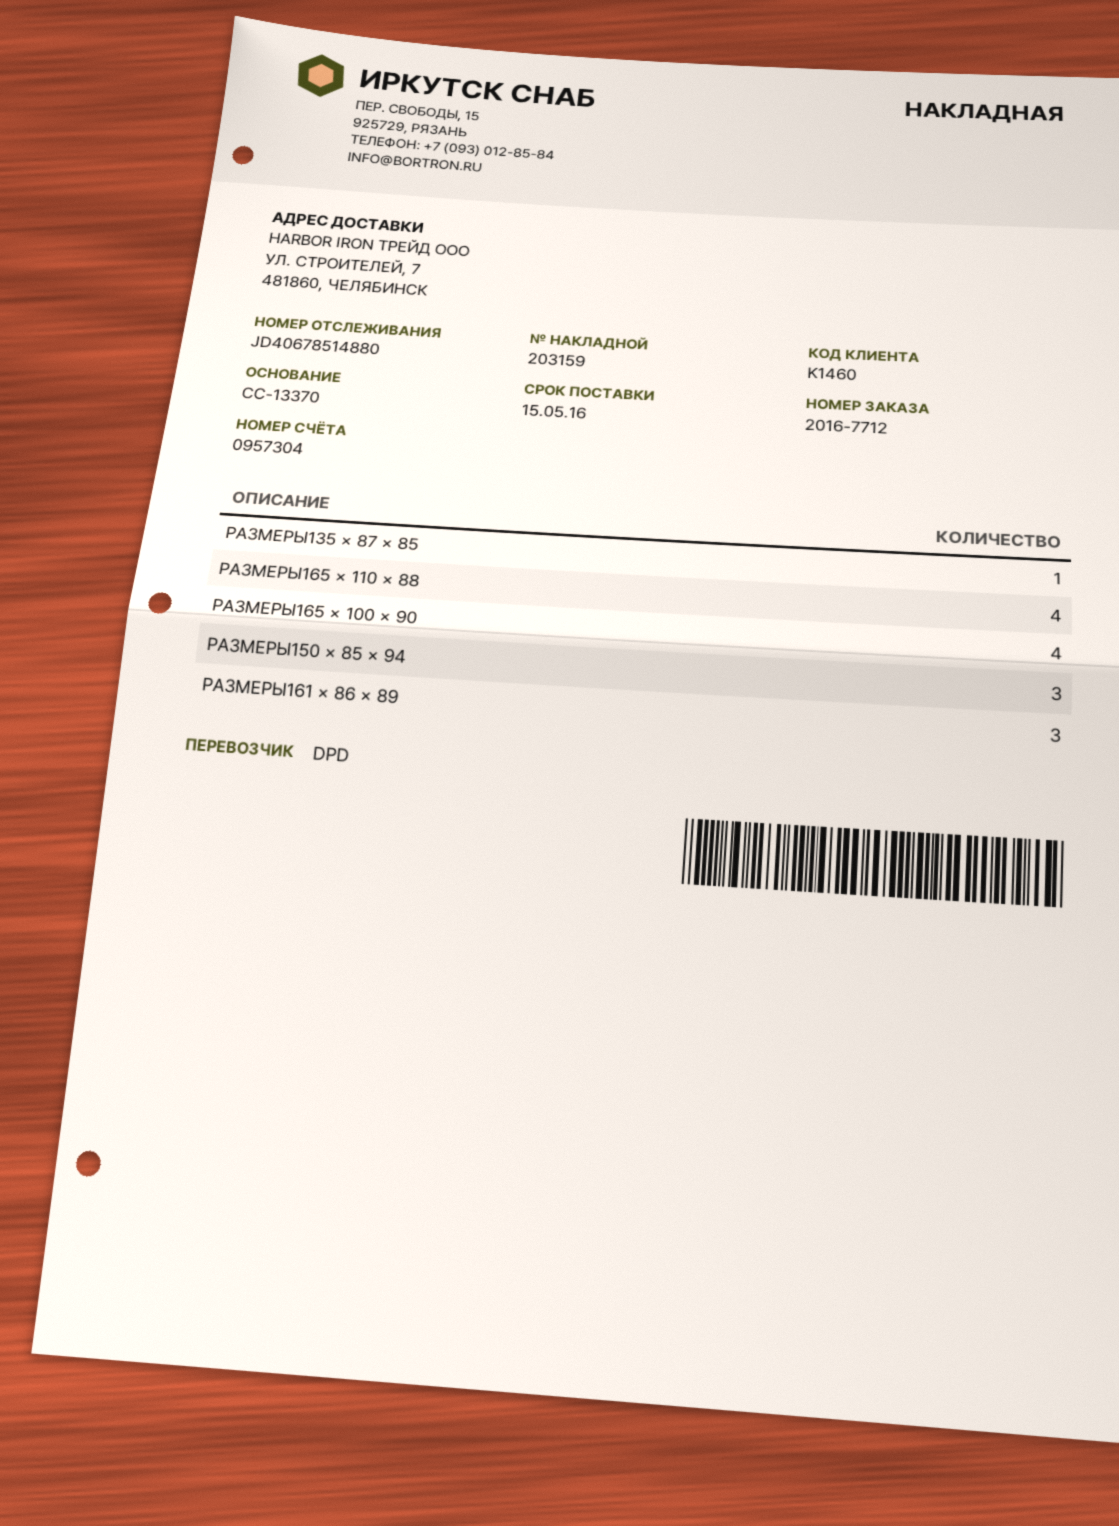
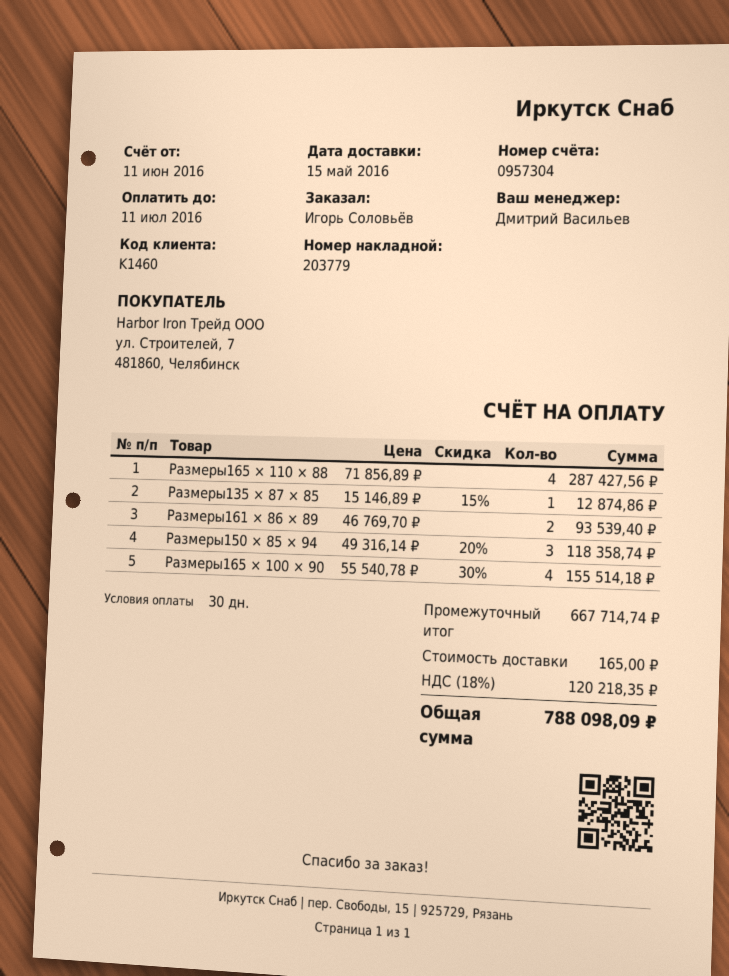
delivery note number: 203159 -> 203779
РАЗМЕРЫ161 × 86 × 89: 3 -> 2

